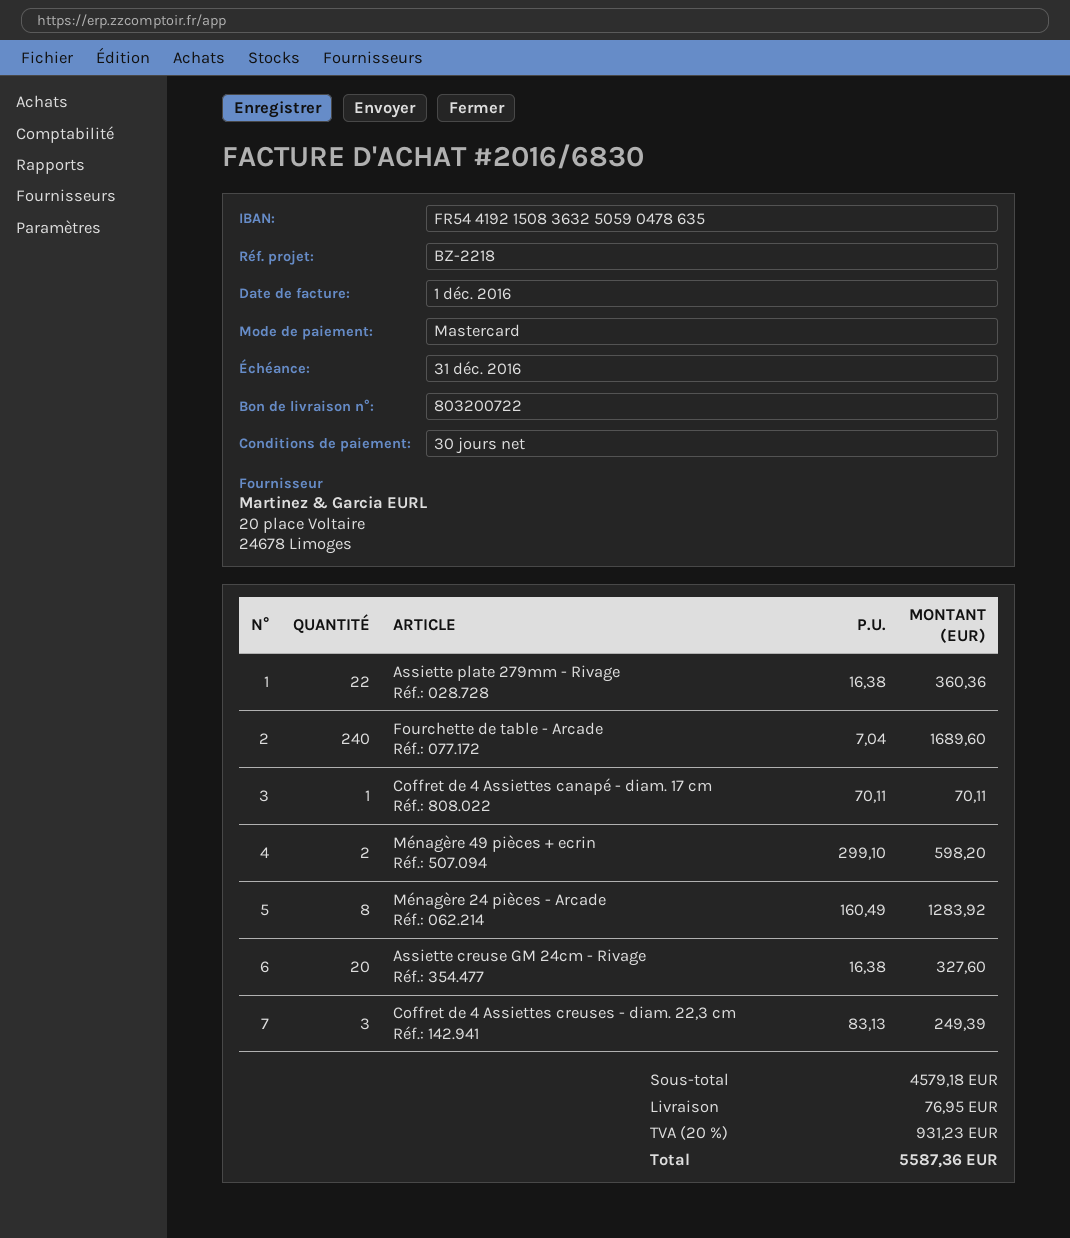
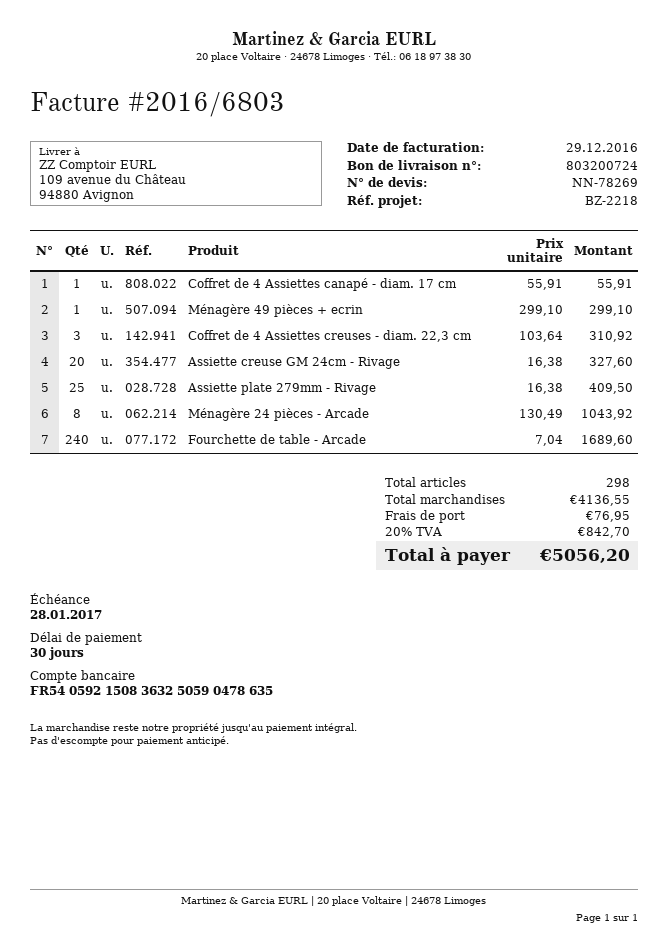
delivery note number: 803200722 -> 803200724
invoice number: 2016/6830 -> 2016/6803
invoice date: 2016-12-01 -> 2016-12-29
due date: 2016-12-31 -> 2017-01-28
bank account: FR5441921508363250590478635 -> FR5405921508363250590478635
Assiette plate 279mm - Rivage: 22 x 16.38 = 360.36 -> 25 x 16.38 = 409.50
Coffret de 4 Assiettes canapé - diam. 17 cm: 1 x 70.11 = 70.11 -> 1 x 55.91 = 55.91
Ménagère 49 pièces + ecrin: 2 x 299.10 = 598.20 -> 1 x 299.10 = 299.10
Ménagère 24 pièces - Arcade: 8 x 160.49 = 1283.92 -> 8 x 130.49 = 1043.92
Coffret de 4 Assiettes creuses - diam. 22,3 cm: 3 x 83.13 = 249.39 -> 3 x 103.64 = 310.92
subtotal: 4579.18 -> 4136.55
tax: 20% = 931.23 -> 20% = 842.70
total: 5587.36 -> 5056.20

